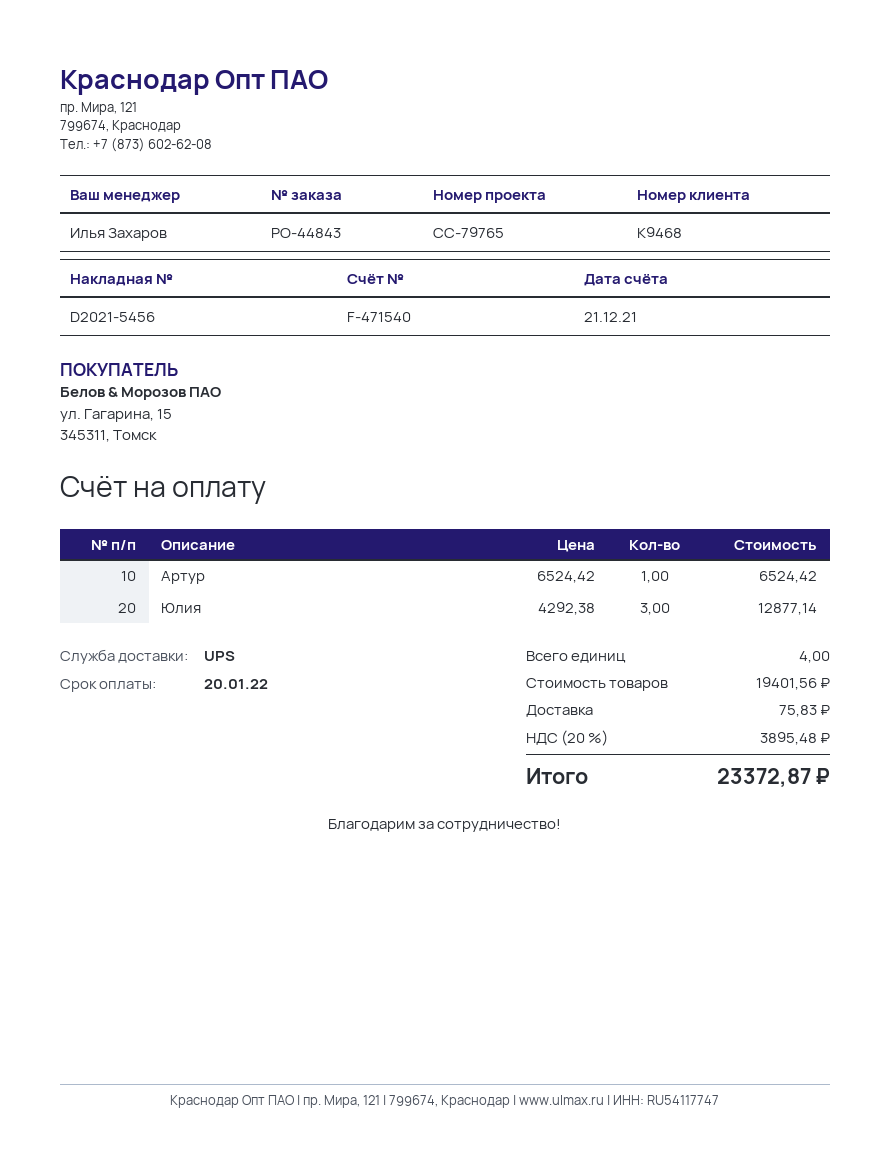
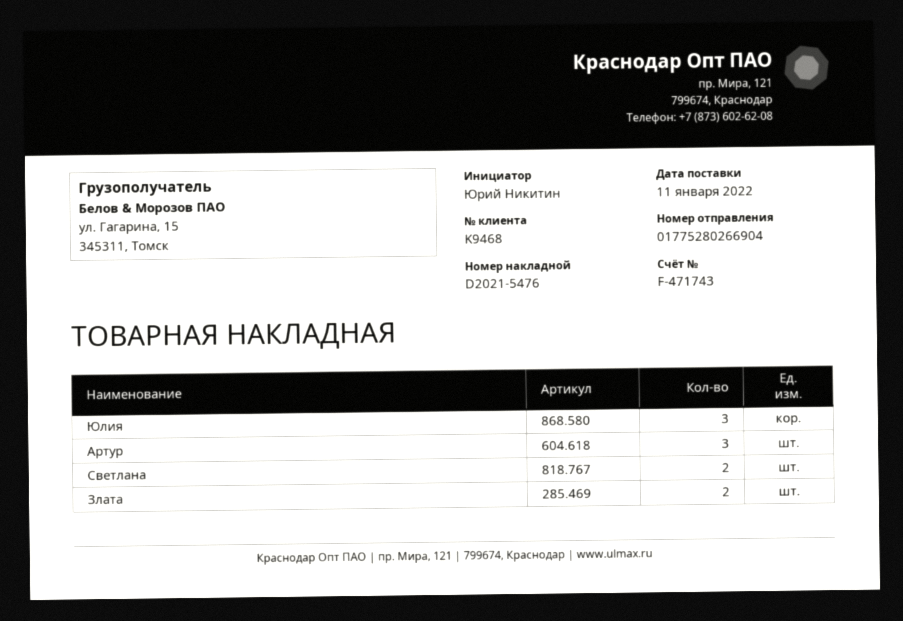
delivery note number: D2021-5456 -> D2021-5476
invoice number: F-471540 -> F-471743
Артур: 1 -> 3
Светлана: none -> 2
Злата: none -> 2

